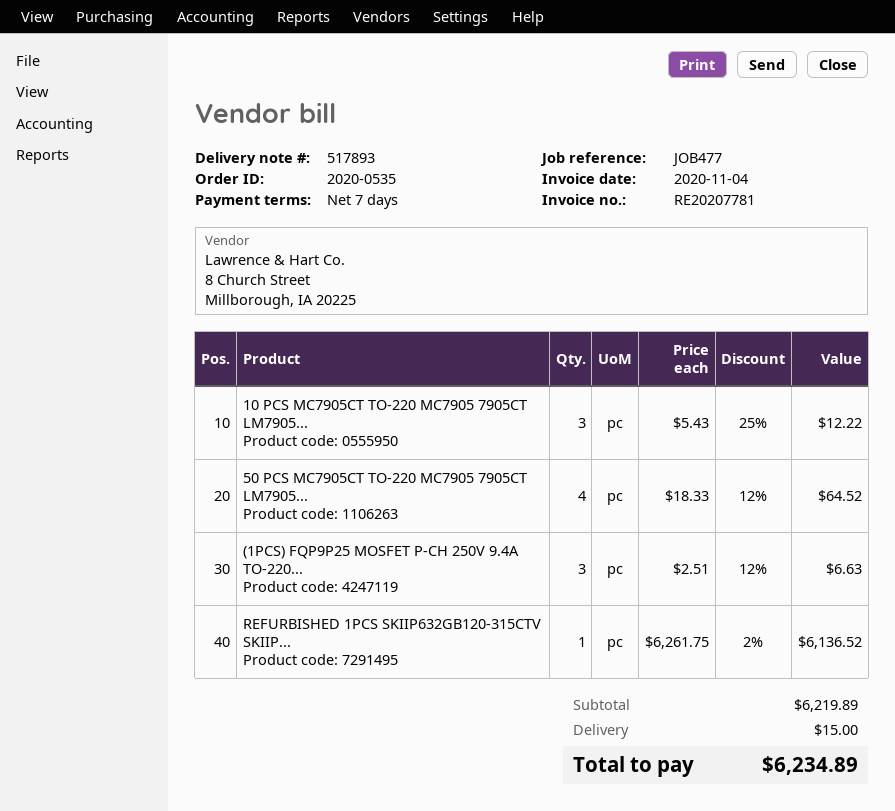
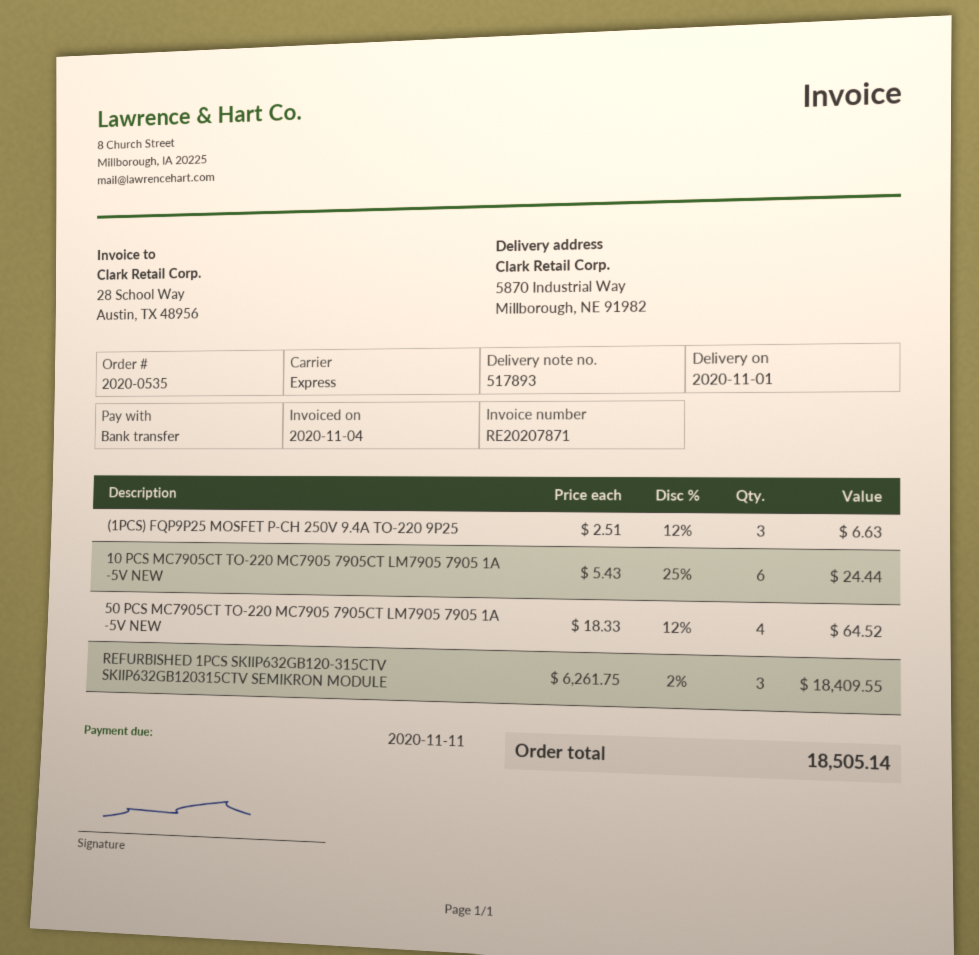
invoice number: RE20207781 -> RE20207871
10 PCS MC7905CT TO-220 MC7905 7905CT LM7905...: 3 x 5.43 - 25% = 12.22 -> 6 x 5.43 - 25% = 24.44
REFURBISHED 1PCS SKIIP632GB120-315CTV SKIIP...: 1 x 6261.75 - 2% = 6136.52 -> 3 x 6261.75 - 2% = 18409.55
shipping: 15.00 -> none
total: 6234.89 -> 18505.14

